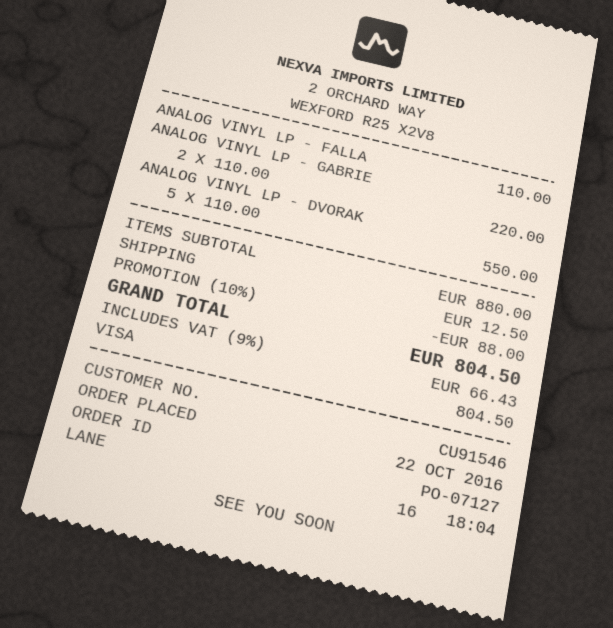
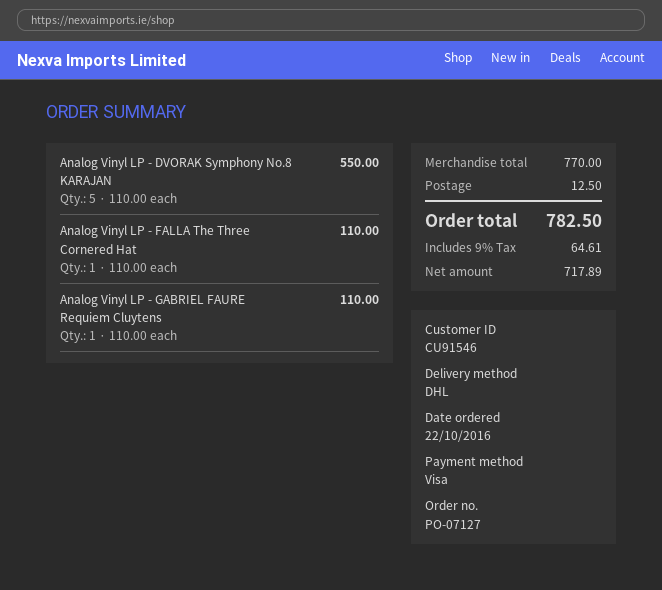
ANALOG VINYL LP - GABRIE: 2 x 110.00 = 220.00 -> 1 x 110.00 = 110.00
subtotal: 880.00 -> 770.00
discount: 10% = 88.00 -> none
tax: 9% = 66.43 -> 9% = 64.61
total: 804.50 -> 782.50

